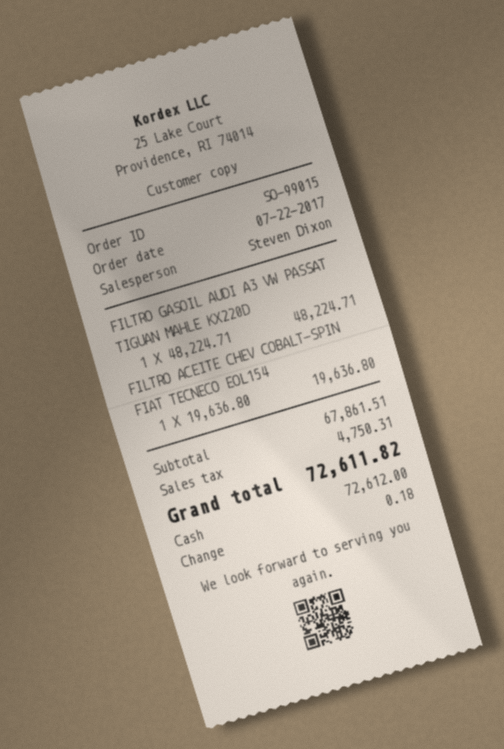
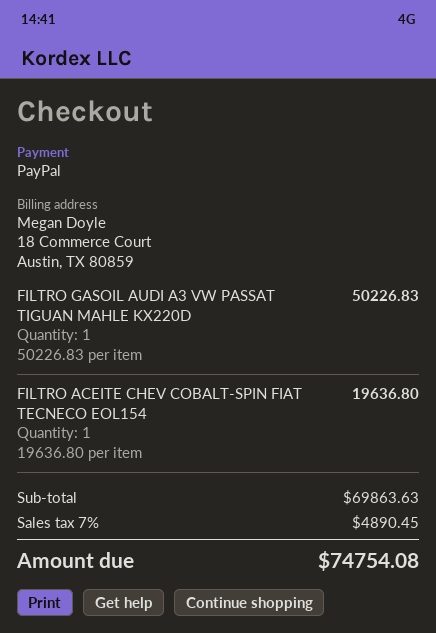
payment method: cash -> PayPal
FILTRO GASOIL AUDI A3 VW PASSAT TIGUAN MAHLE KX220D: 1 x 48224.71 = 48224.71 -> 1 x 50226.83 = 50226.83
subtotal: 67861.51 -> 69863.63
tax: 4750.31 -> 4890.45
total: 72611.82 -> 74754.08

